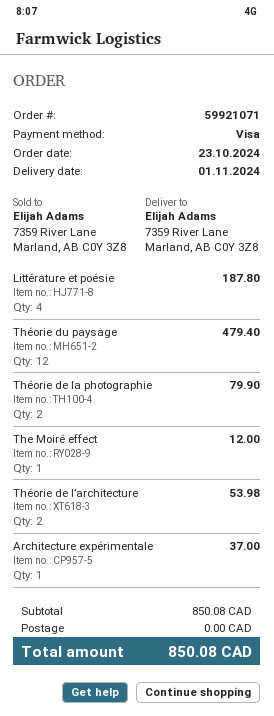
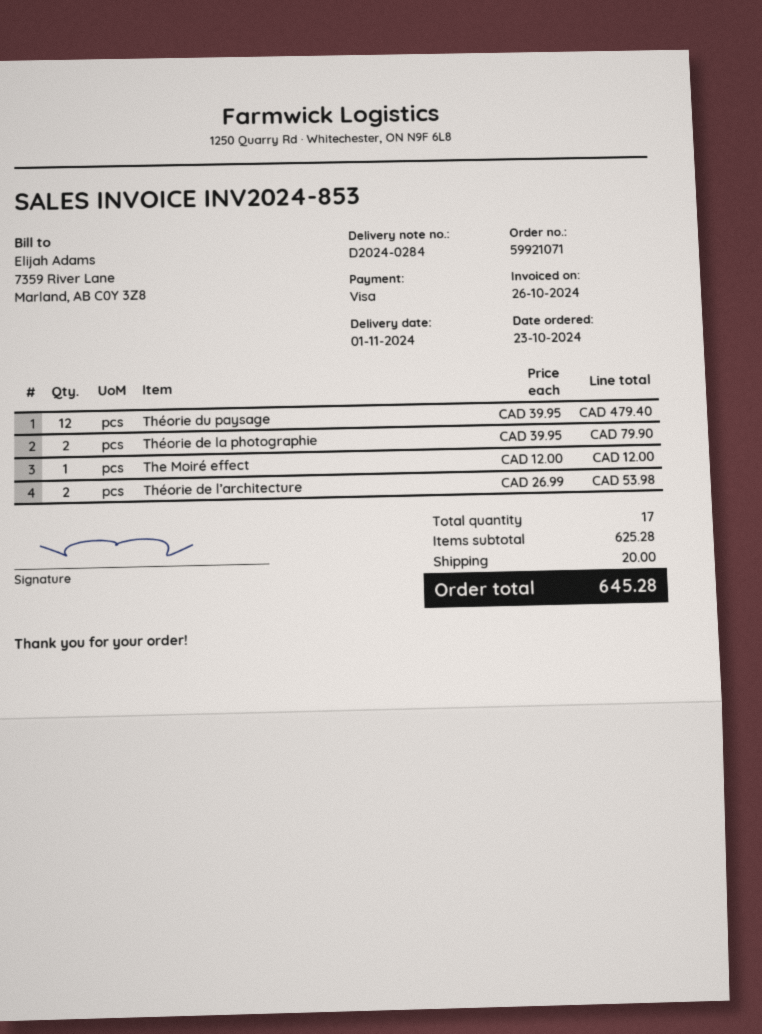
Littérature et poésie: 4 for 187.80 -> none
Architecture expérimentale: 1 for 37.00 -> none
subtotal: 850.08 -> 625.28
shipping: 0.00 -> 20.00
total: 850.08 -> 645.28

